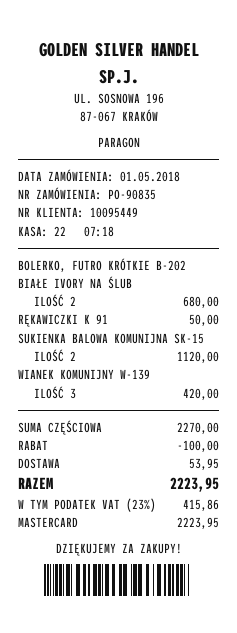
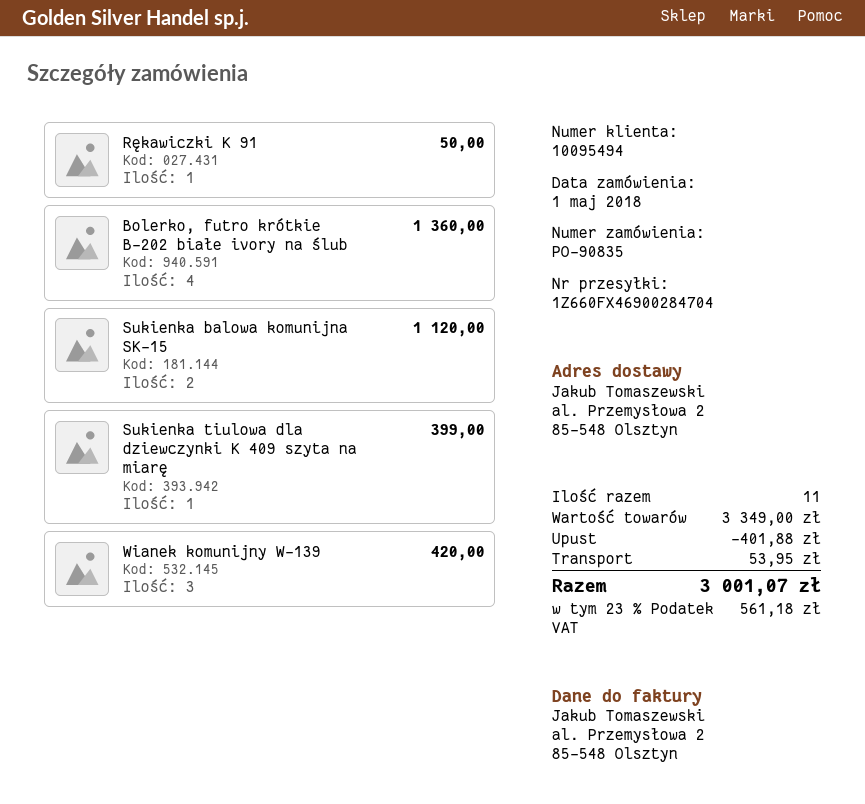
customer number: 10095449 -> 10095494
BOLERKO, FUTRO KRÓTKIE B-202 BIAŁE IVORY NA ŚLUB: 2 for 680.00 -> 4 for 1360.00
Sukienka tiulowa dla dziewczynki K 409 szyta na miarę: none -> 1 for 399.00
subtotal: 2270.00 -> 3349.00
discount: 100.00 -> 401.88
tax: 23% = 415.86 -> 23% = 561.18
total: 2223.95 -> 3001.07

